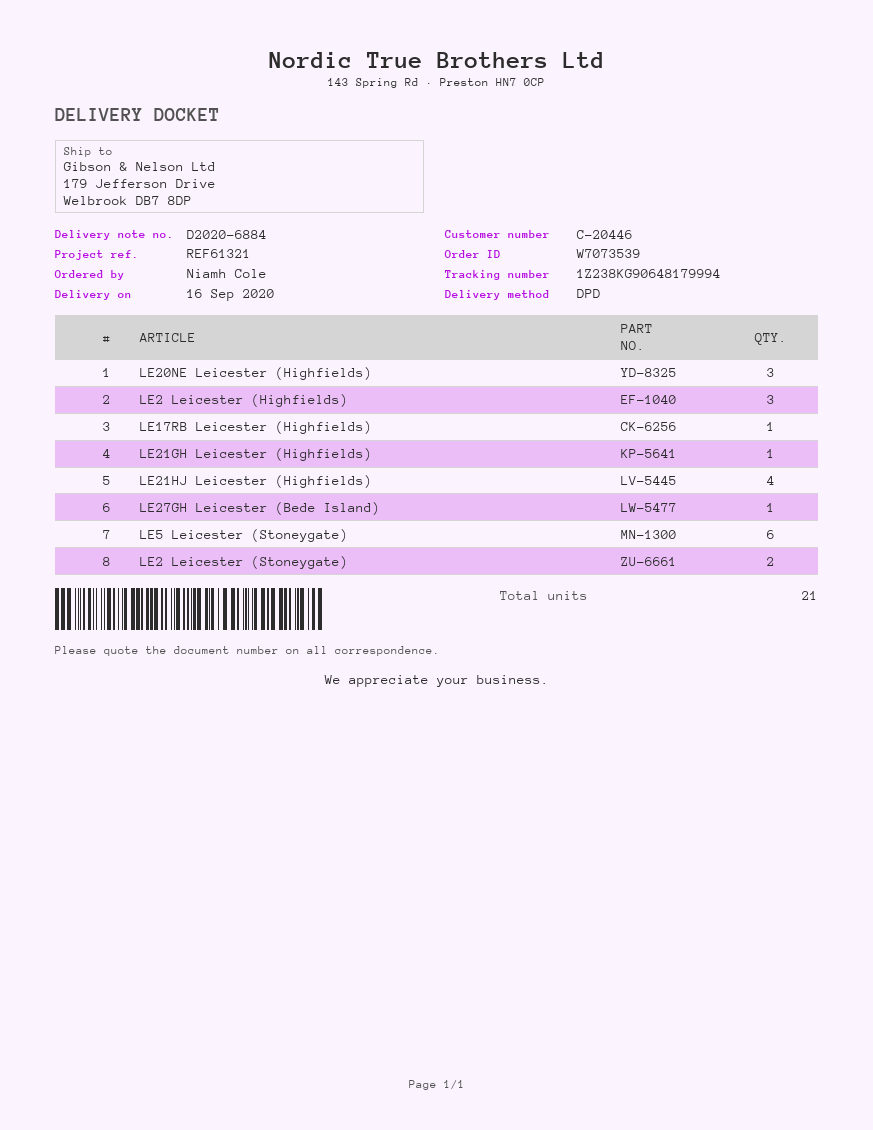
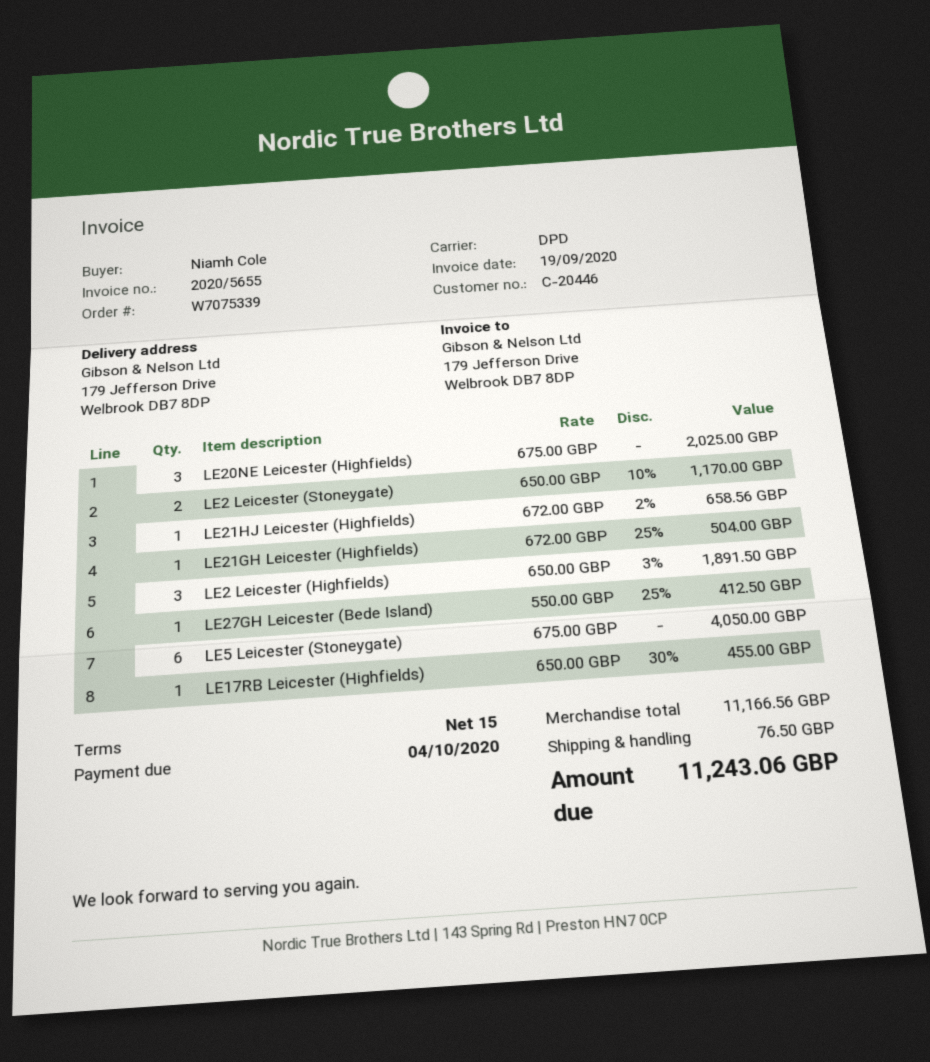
order number: W7073539 -> W7075339
LE21HJ Leicester (Highfields): 4 -> 1

